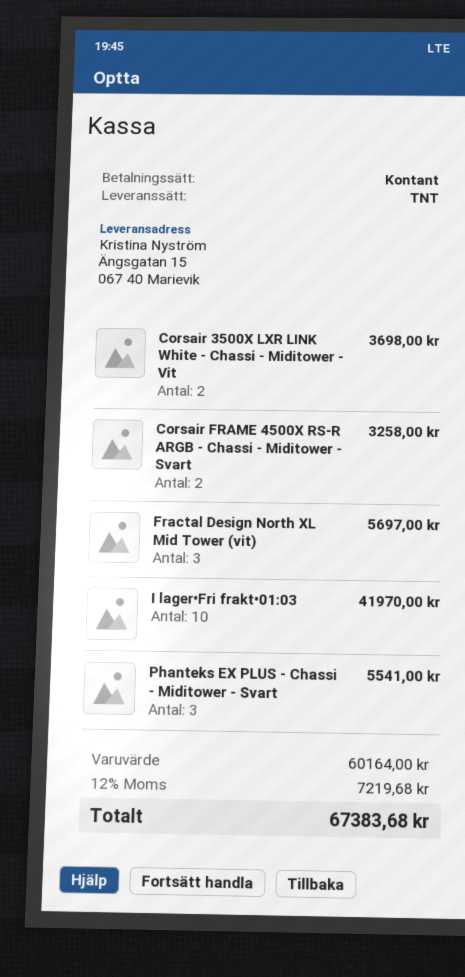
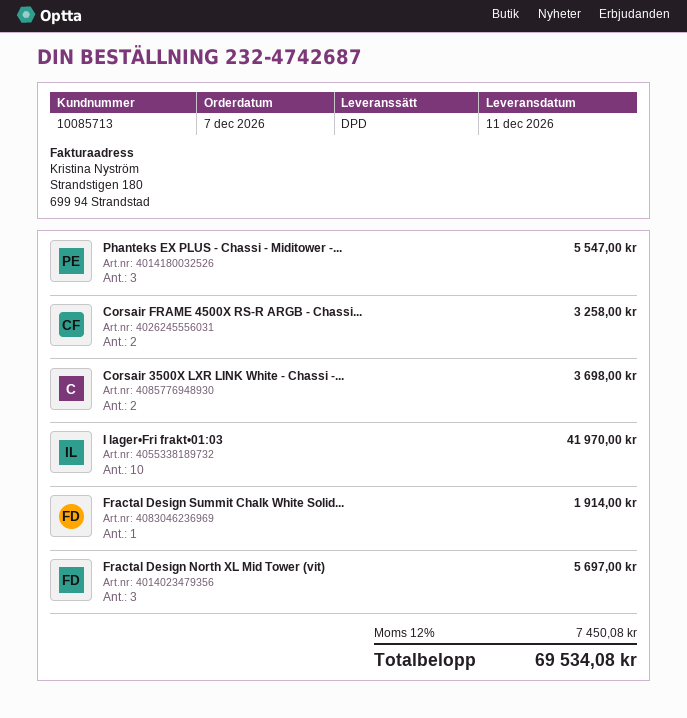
shipping method: TNT -> DPD
Phanteks EX PLUS - Chassi - Miditower - Svart: 3 for 5541.00 -> 3 for 5547.00
Fractal Design Summit Chalk White Solid...: none -> 1 for 1914.00
tax: 12% = 7219.68 -> 12% = 7450.08
total: 67383.68 -> 69534.08

